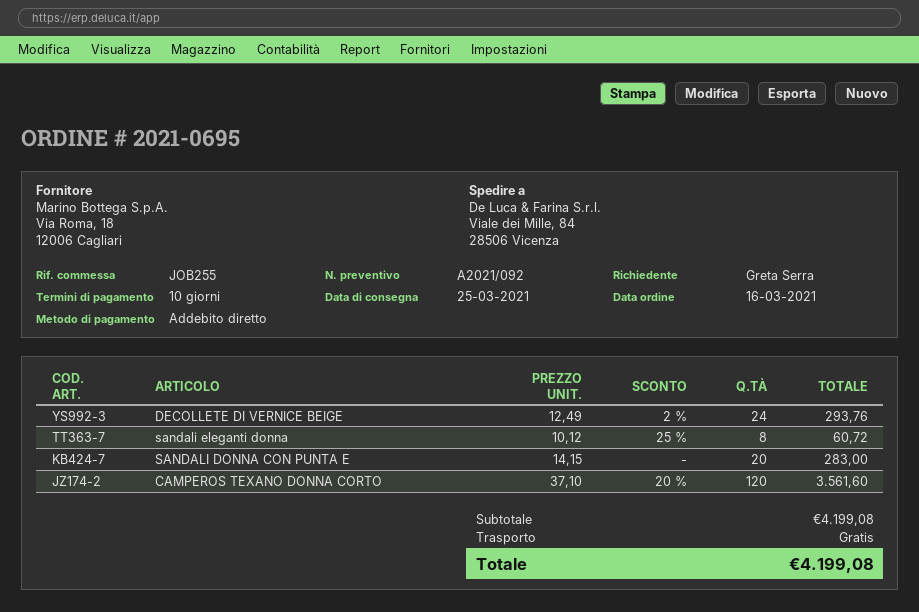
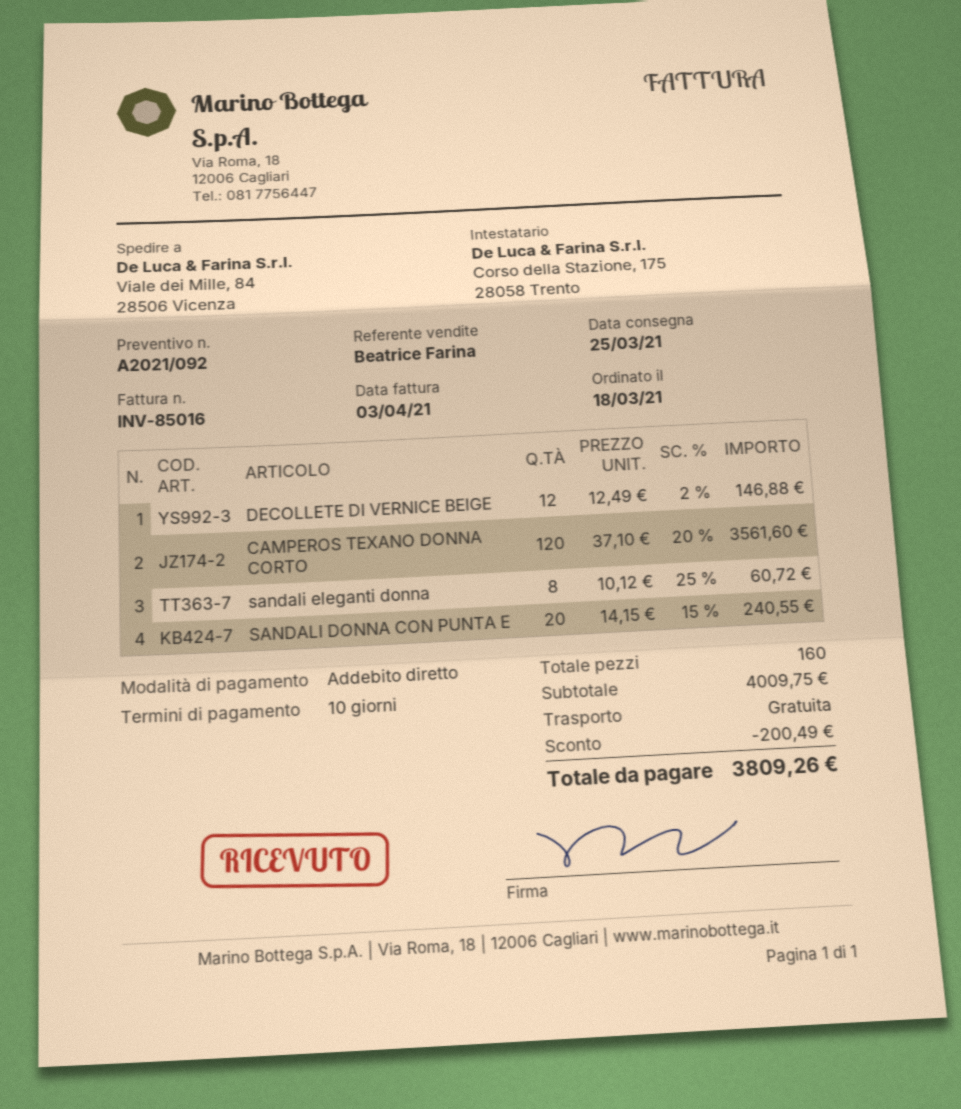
order date: 2021-03-16 -> 2021-03-18
DECOLLETE DI VERNICE BEIGE: 24 x 12.49 - 2% = 293.76 -> 12 x 12.49 - 2% = 146.88
SANDALI DONNA CON PUNTA E: 20 x 14.15 = 283.00 -> 20 x 14.15 - 15% = 240.55
subtotal: 4199.08 -> 4009.75
discount: none -> 200.49
total: 4199.08 -> 3809.26

